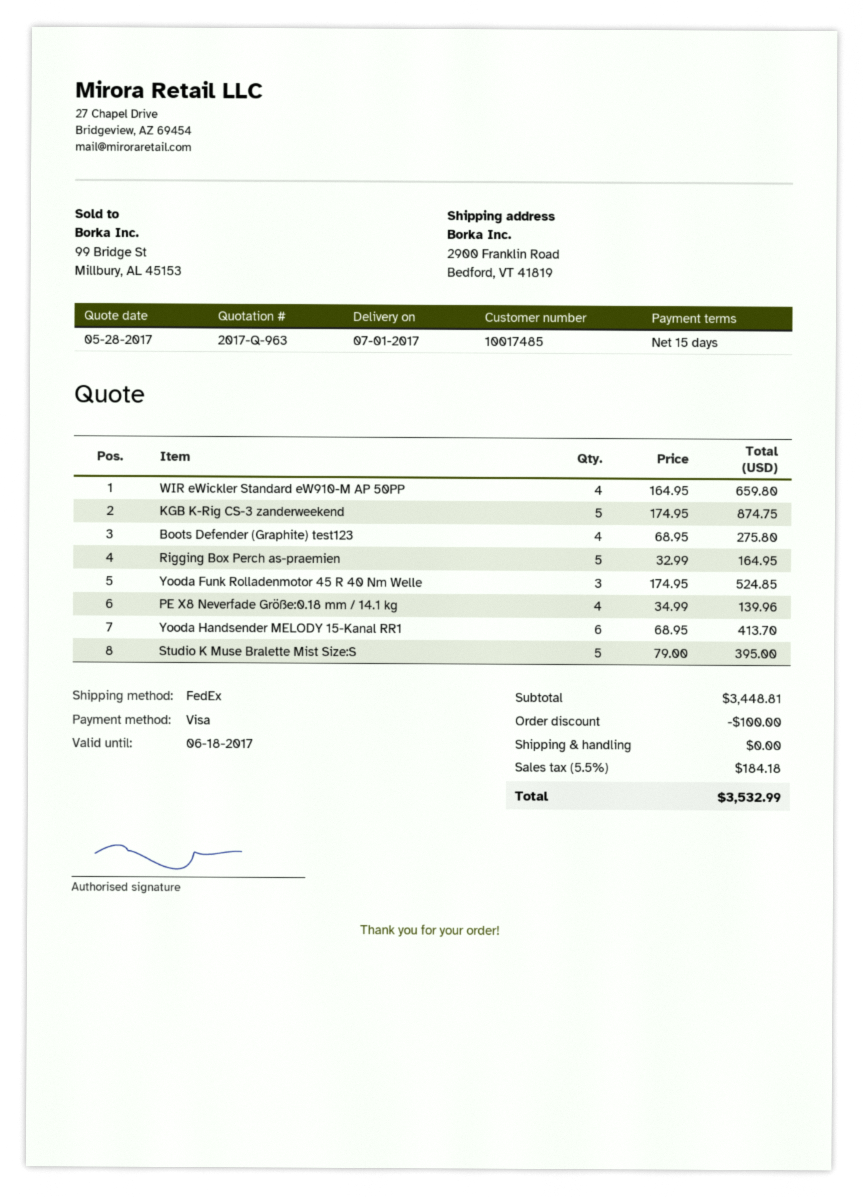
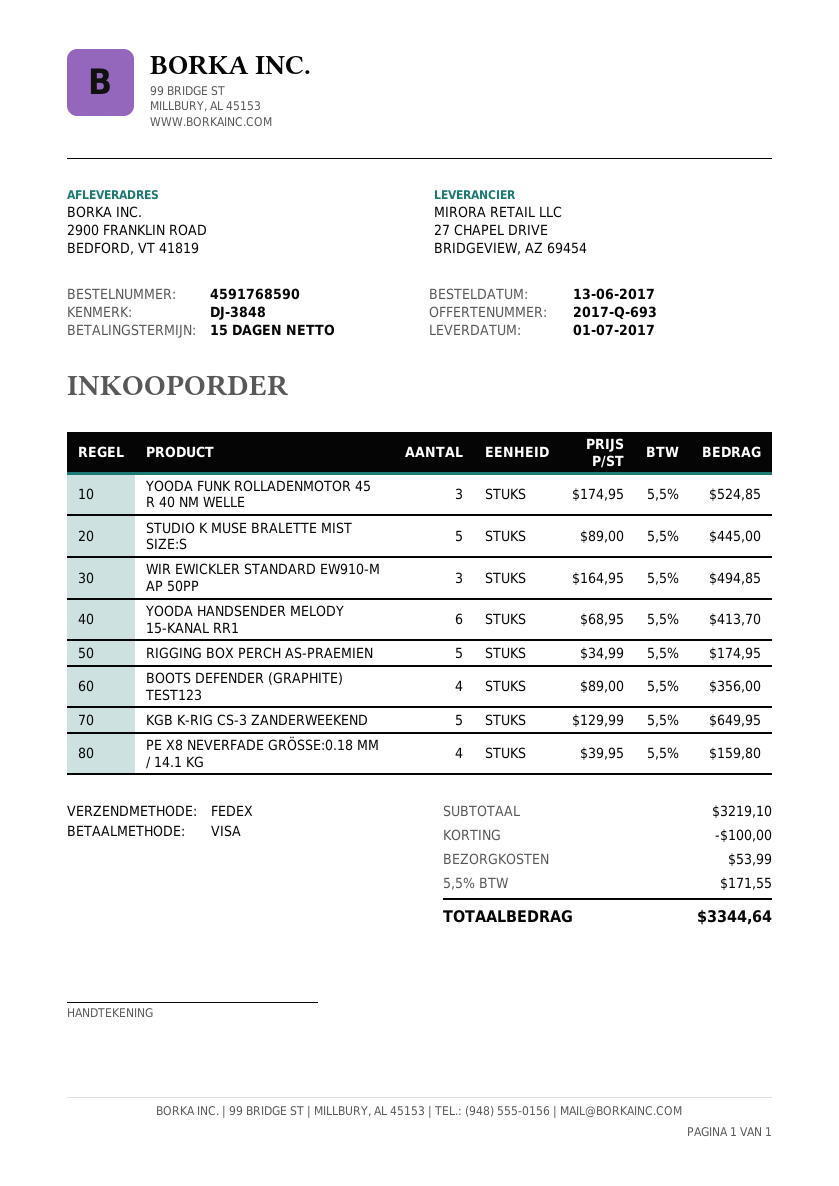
quote number: 2017-Q-963 -> 2017-Q-693
WIR eWickler Standard eW910-M AP 50PP: 4 x 164.95 = 659.80 -> 3 x 164.95 = 494.85
KGB K-Rig CS-3 zanderweekend: 5 x 174.95 = 874.75 -> 5 x 129.99 = 649.95
Boots Defender (Graphite) test123: 4 x 68.95 = 275.80 -> 4 x 89.00 = 356.00
Rigging Box Perch as-praemien: 5 x 32.99 = 164.95 -> 5 x 34.99 = 174.95
PE X8 Neverfade Größe:0.18 mm / 14.1 kg: 4 x 34.99 = 139.96 -> 4 x 39.95 = 159.80
Studio K Muse Bralette Mist Size:S: 5 x 79.00 = 395.00 -> 5 x 89.00 = 445.00
subtotal: 3448.81 -> 3219.10
shipping: 0.00 -> 53.99
tax: 5.5% = 184.18 -> 5.5% = 171.55
total: 3532.99 -> 3344.64

